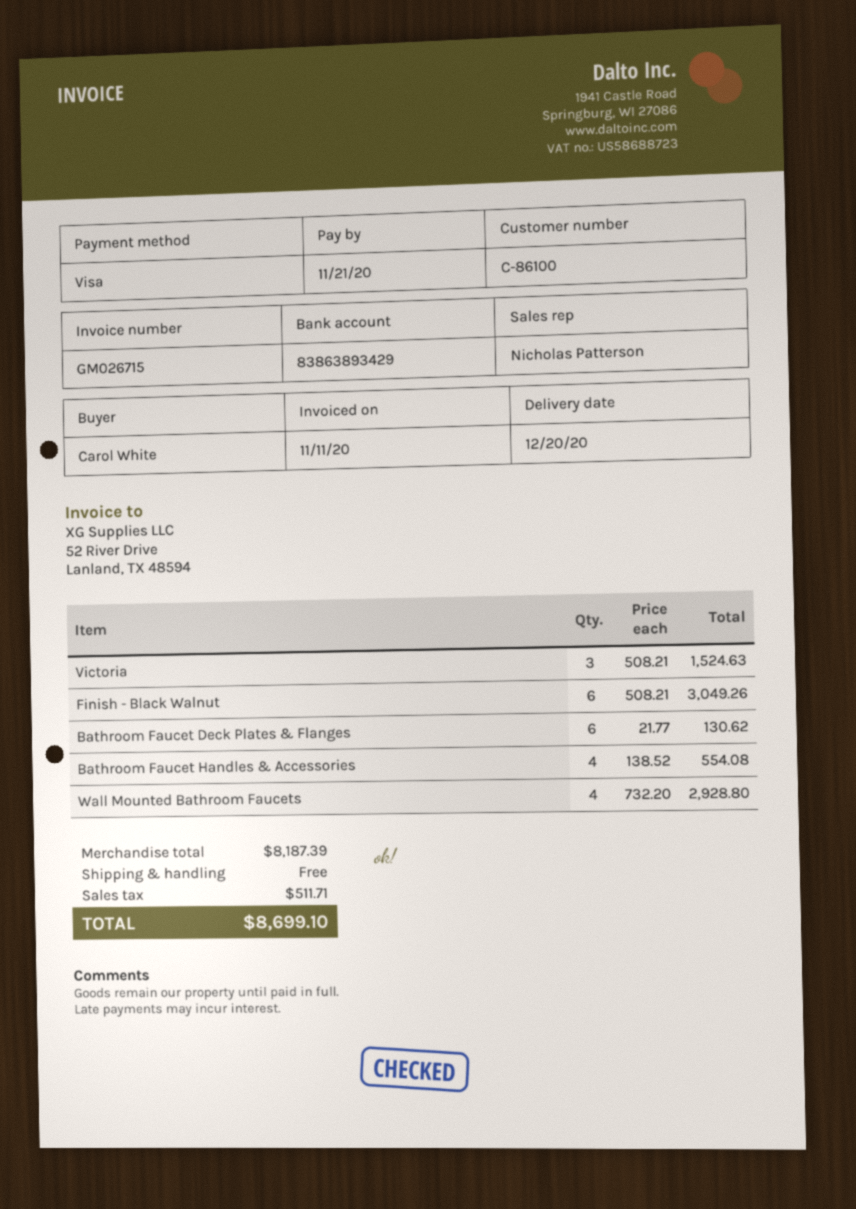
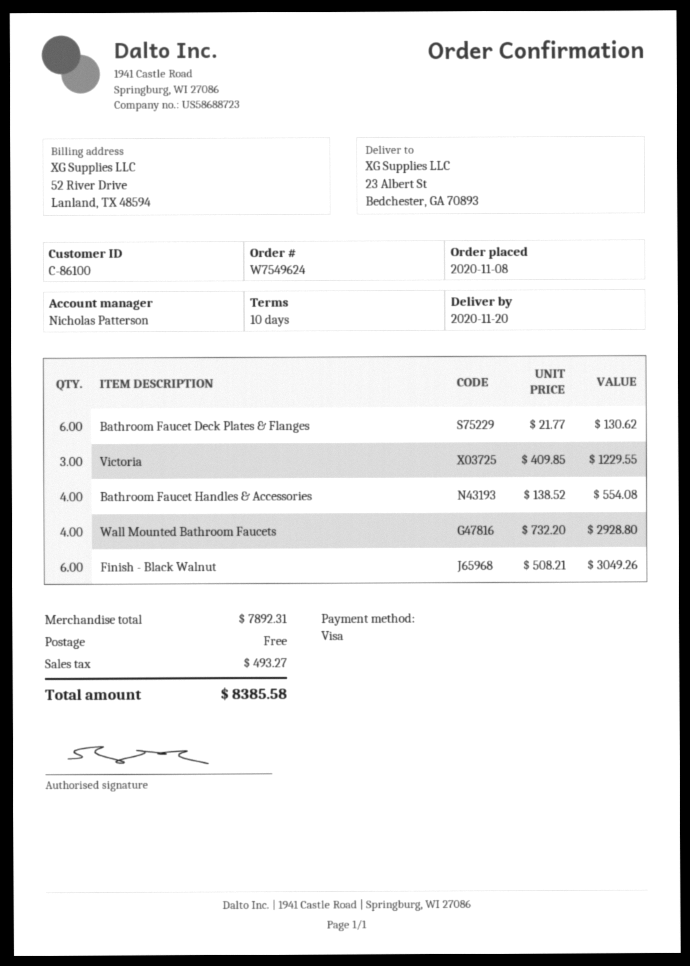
delivery date: 2020-12-20 -> 2020-11-20
Victoria: 3 x 508.21 = 1524.63 -> 3 x 409.85 = 1229.55
subtotal: 8187.39 -> 7892.31
tax: 511.71 -> 493.27
total: 8699.10 -> 8385.58

